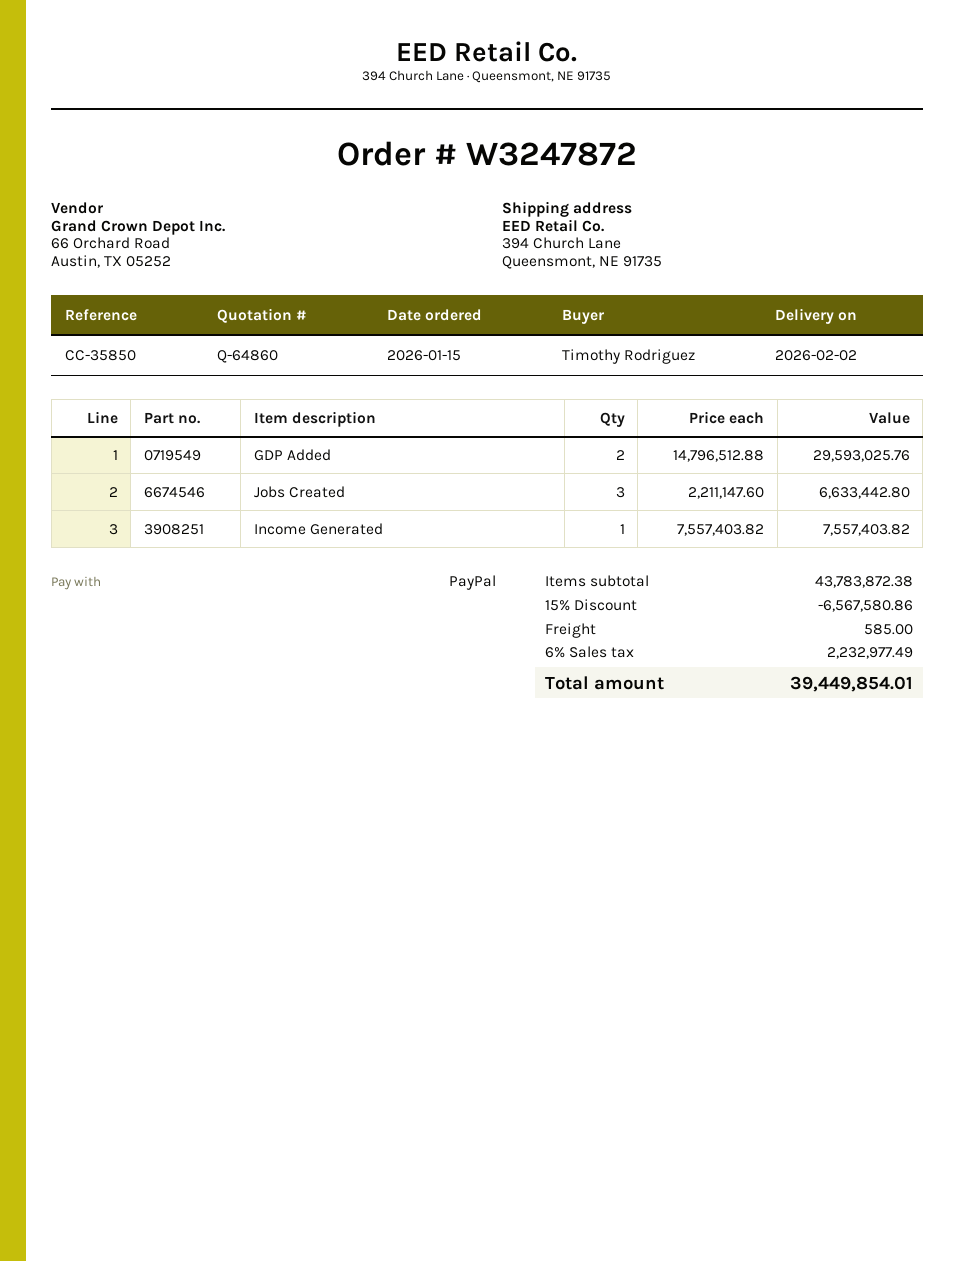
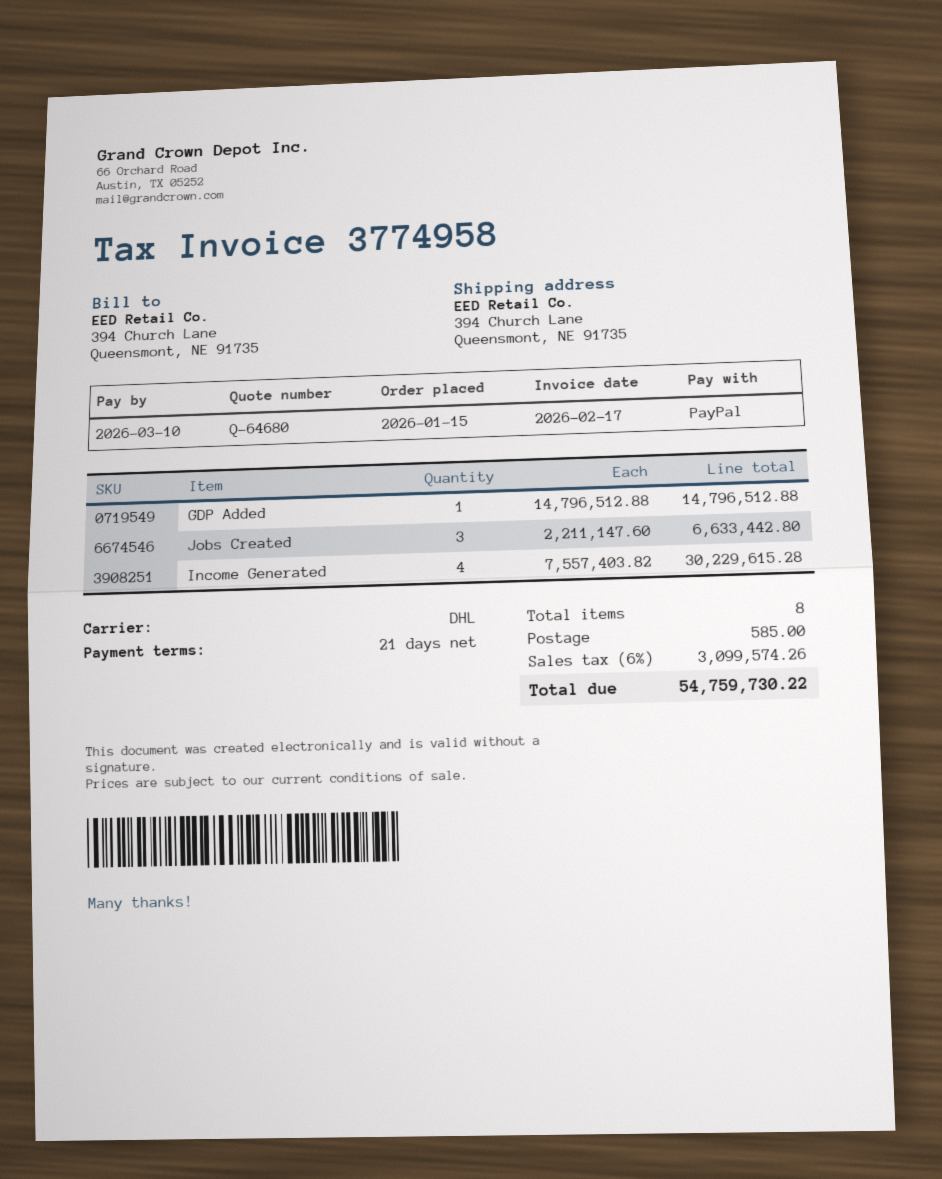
quote number: Q-64860 -> Q-64680
GDP Added: 2 x 14796512.88 = 29593025.76 -> 1 x 14796512.88 = 14796512.88
Income Generated: 1 x 7557403.82 = 7557403.82 -> 4 x 7557403.82 = 30229615.28
discount: 15% = 6567580.86 -> none
tax: 6% = 2232977.49 -> 6% = 3099574.26
total: 39449854.01 -> 54759730.22

